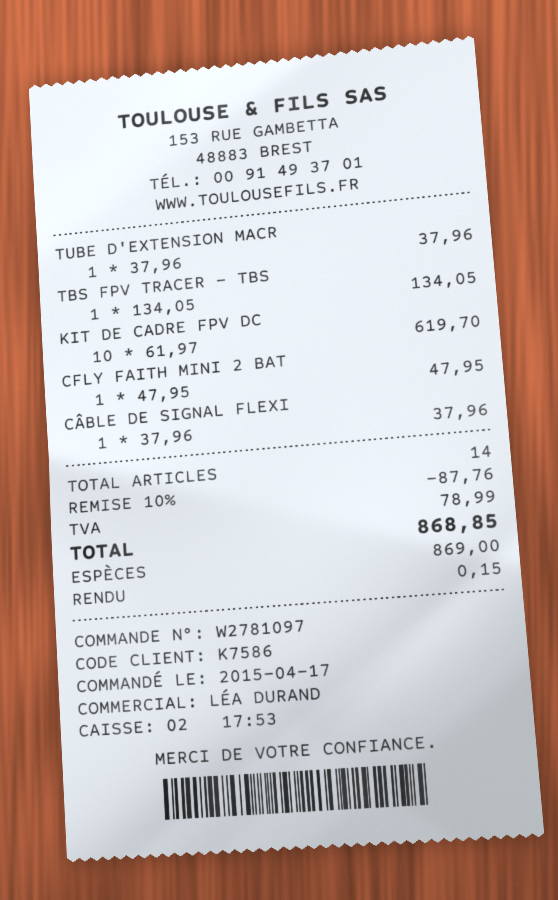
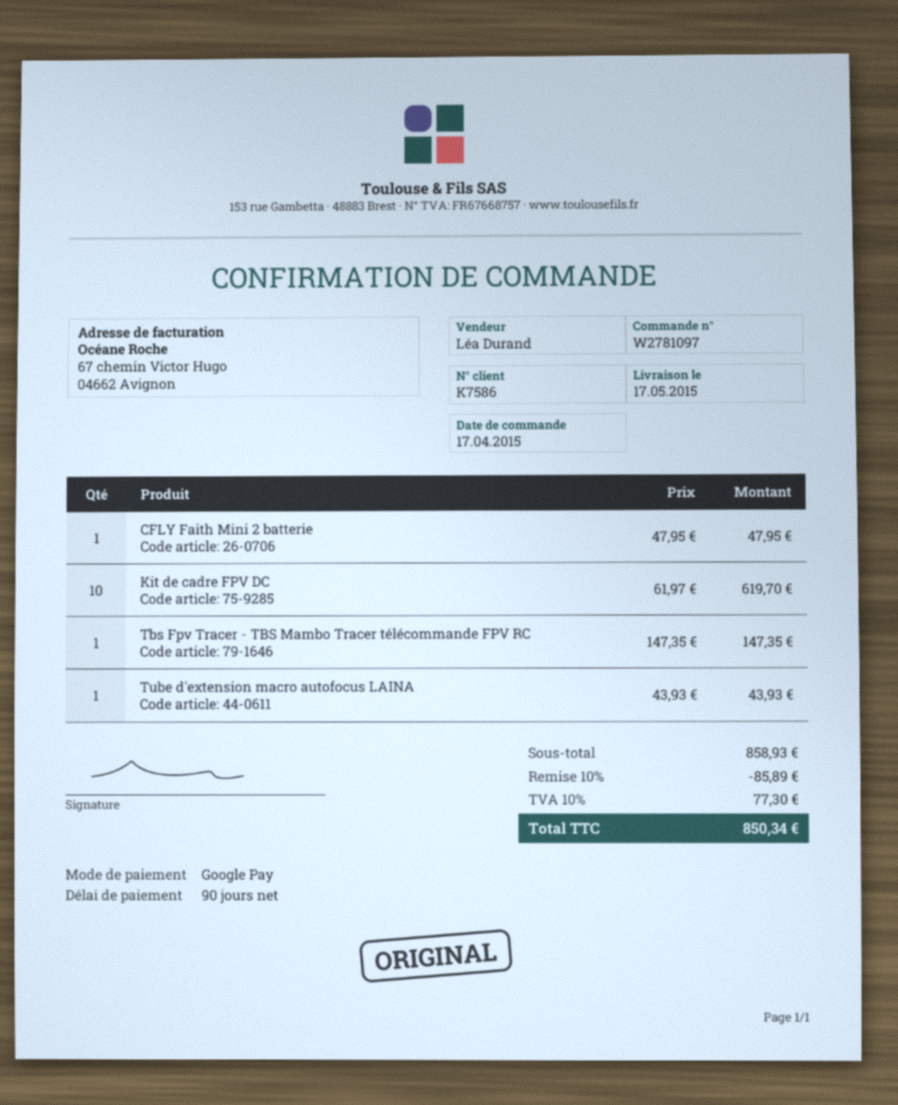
payment method: cash -> Google Pay
TUBE D'EXTENSION MACR: 1 x 37.96 = 37.96 -> 1 x 43.93 = 43.93
TBS FPV TRACER - TBS: 1 x 134.05 = 134.05 -> 1 x 147.35 = 147.35
CÂBLE DE SIGNAL FLEXI: 1 x 37.96 = 37.96 -> none
discount: 10% = 87.76 -> 10% = 85.89
tax: 78.99 -> 77.30
total: 868.85 -> 850.34

